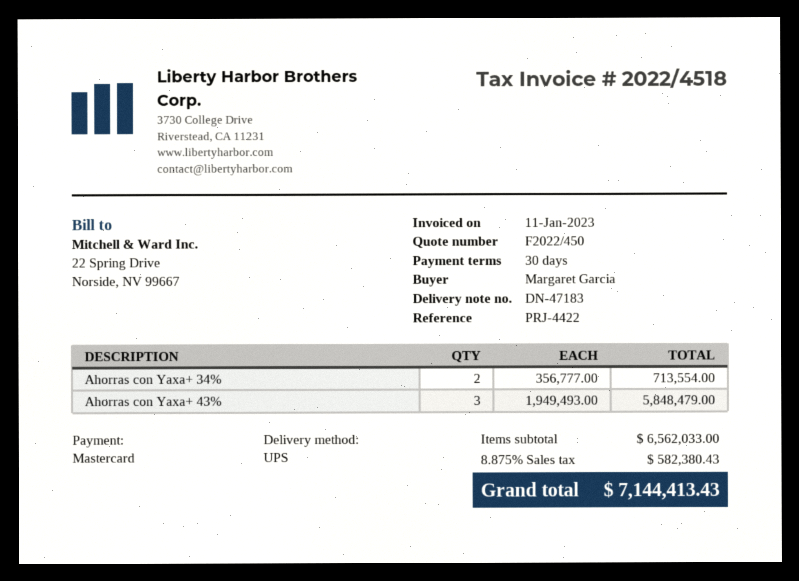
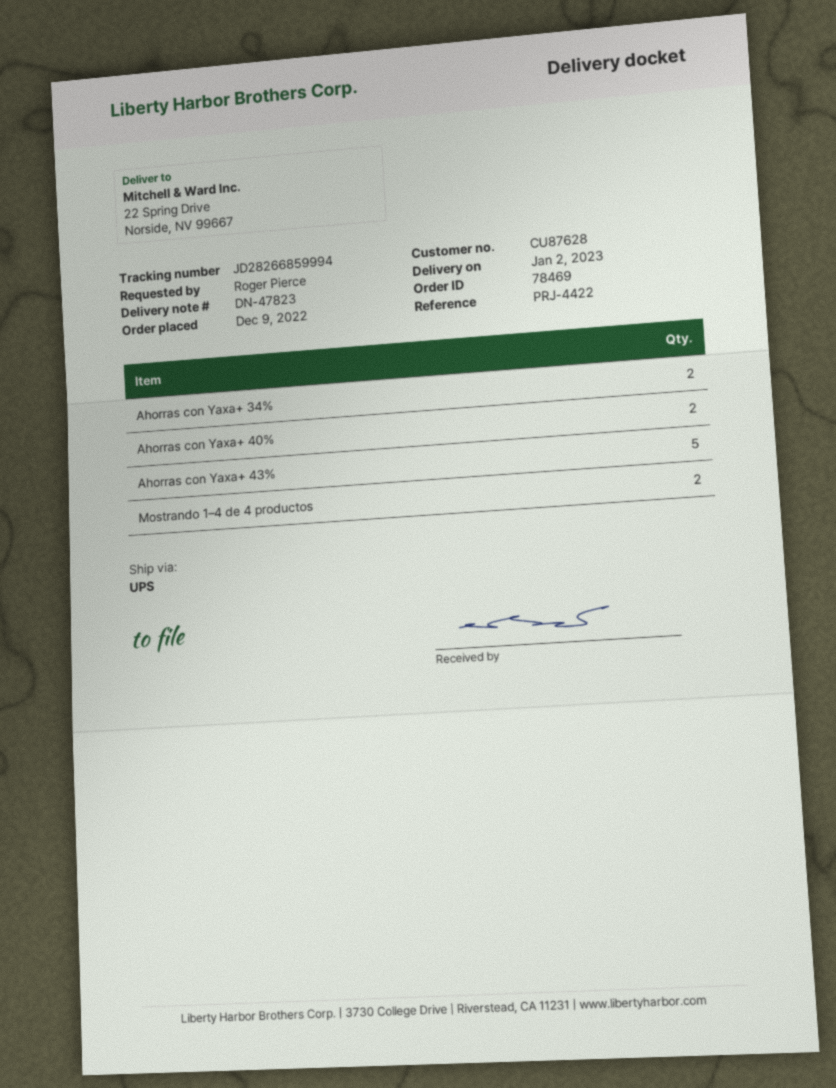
delivery note number: DN-47183 -> DN-47823
ordered by: Margaret Garcia -> Roger Pierce
Ahorras con Yaxa+ 43%: 3 -> 5
Ahorras con Yaxa+ 40%: none -> 2
Mostrando 1–4 de 4 productos: none -> 2

